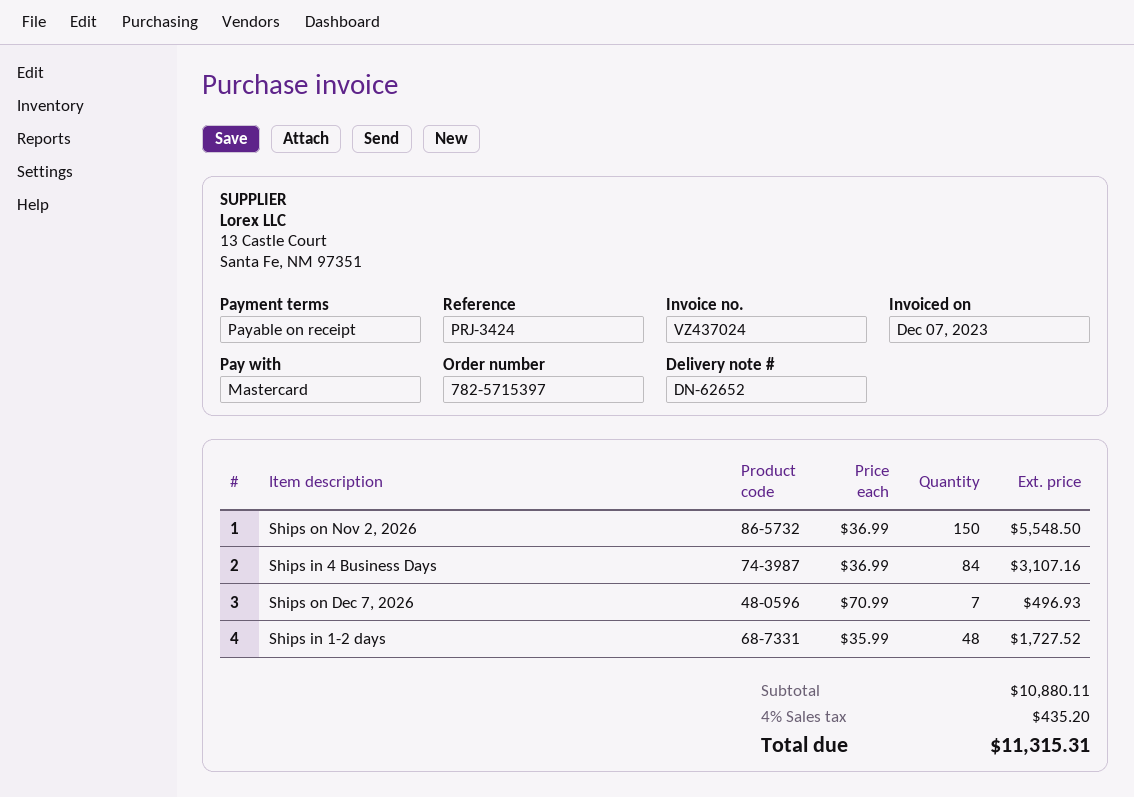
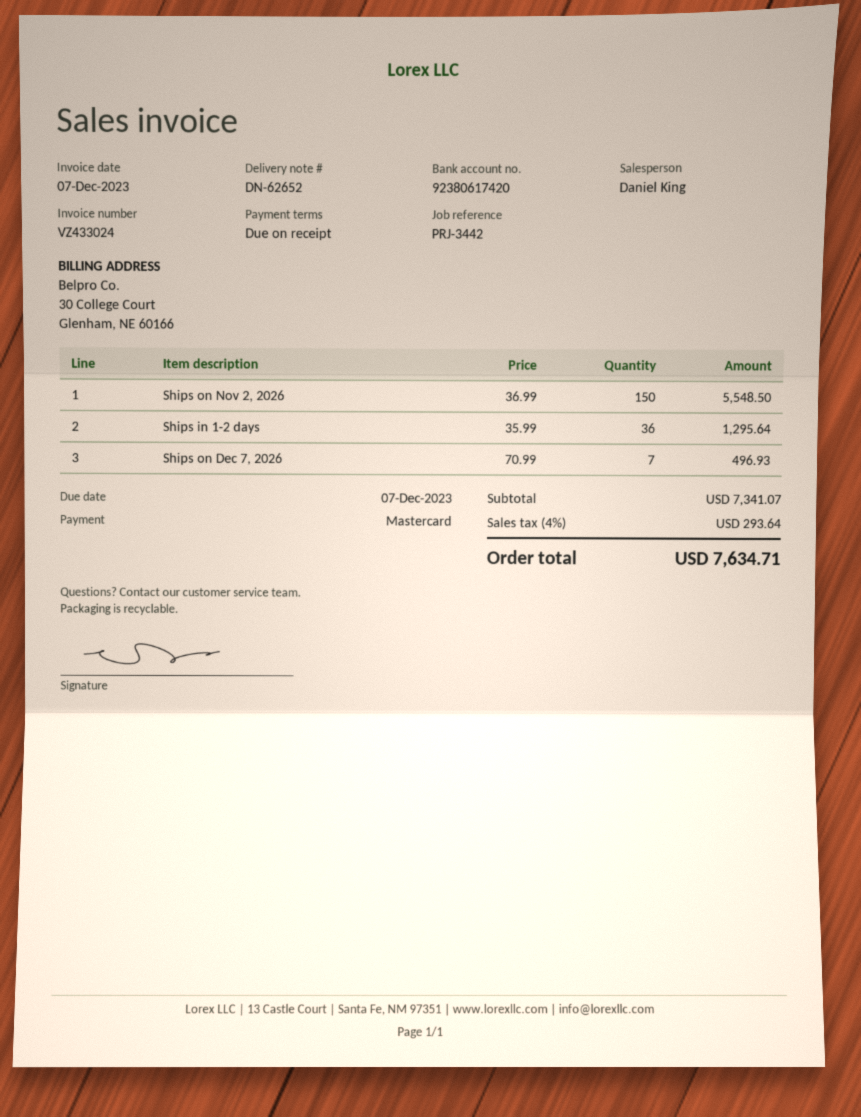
invoice number: VZ437024 -> VZ433024
reference: PRJ-3424 -> PRJ-3442
Ships in 4 Business Days: 84 x 36.99 = 3107.16 -> none
Ships in 1-2 days: 48 x 35.99 = 1727.52 -> 36 x 35.99 = 1295.64
subtotal: 10880.11 -> 7341.07
tax: 4% = 435.20 -> 4% = 293.64
total: 11315.31 -> 7634.71

